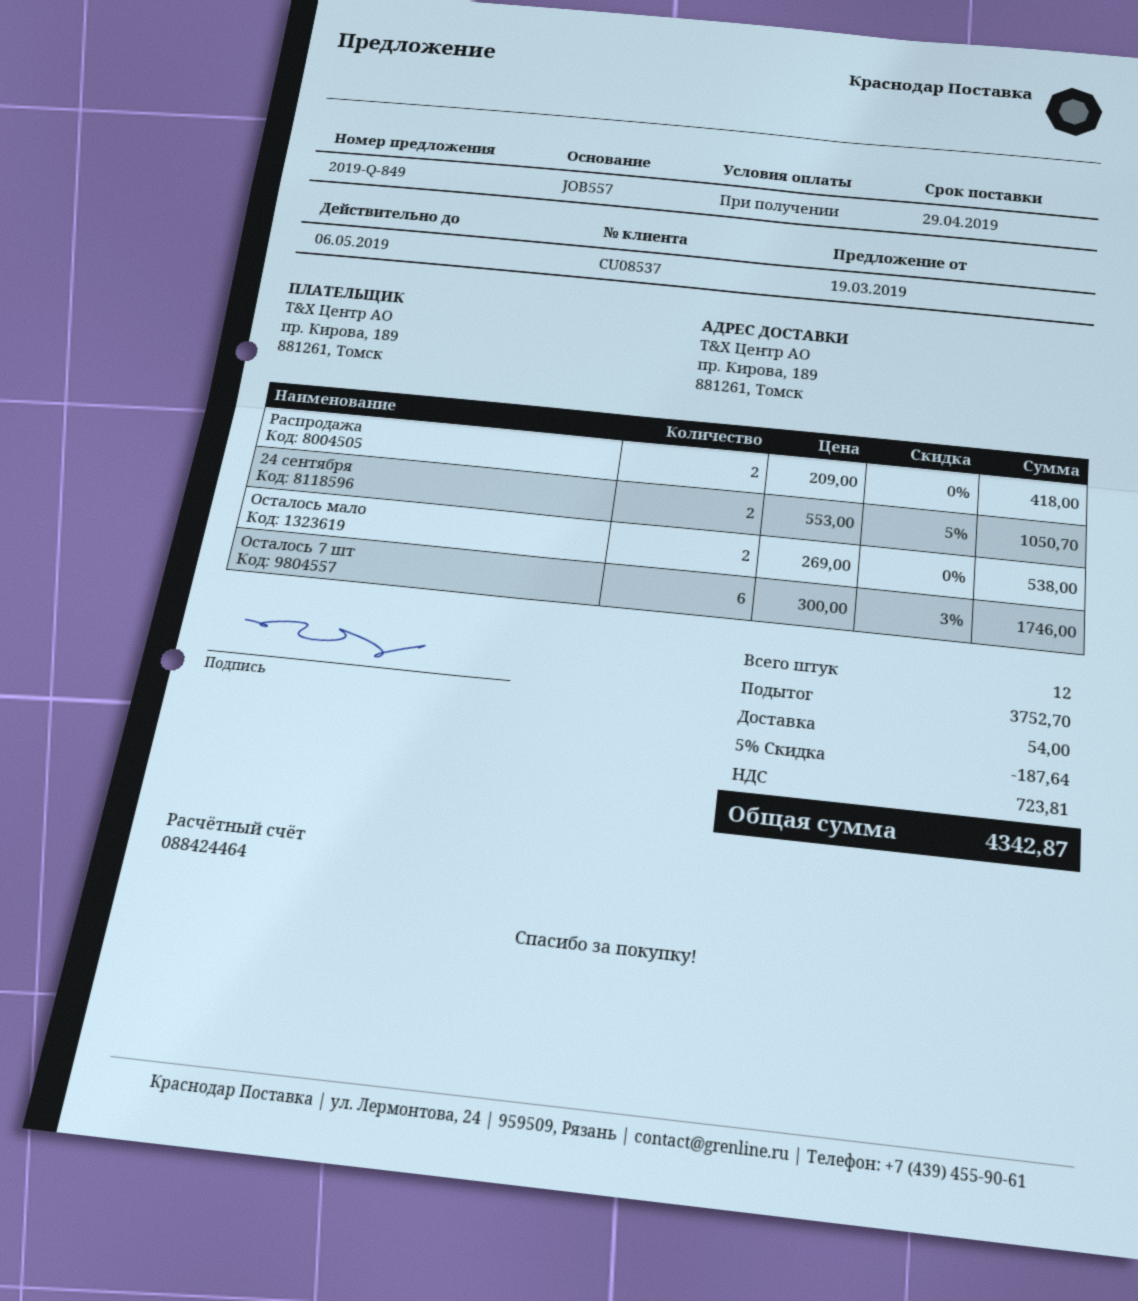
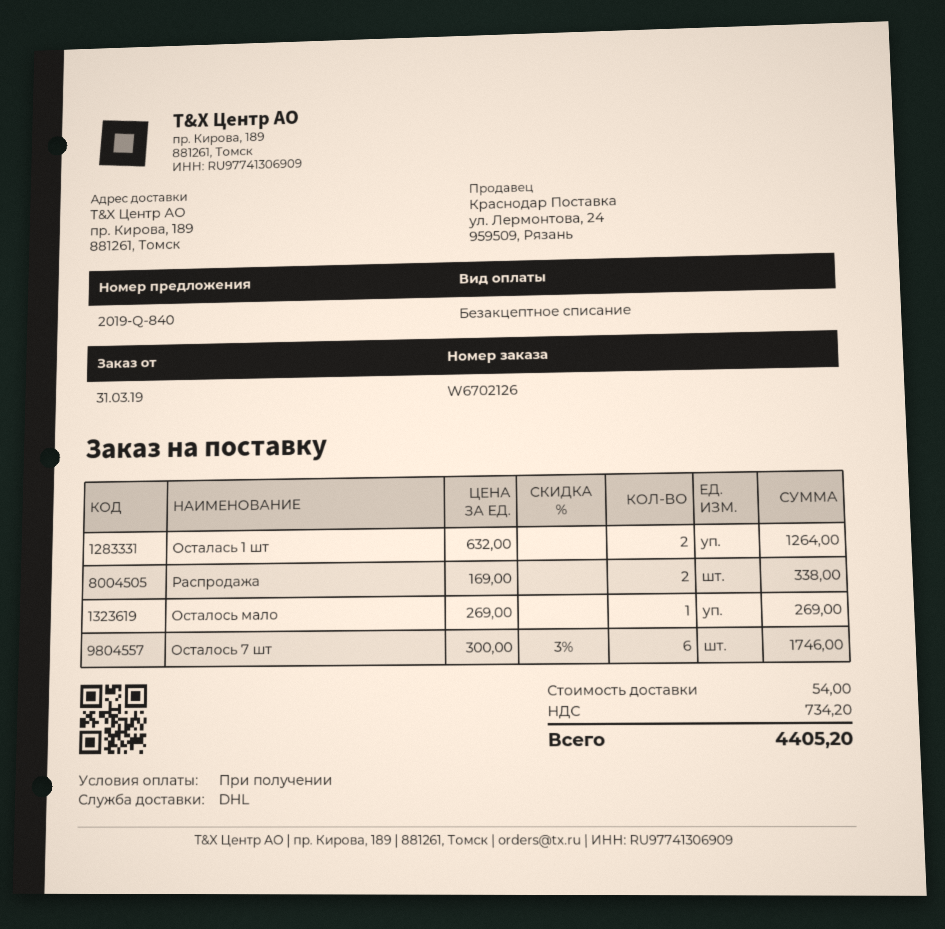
quote number: 2019-Q-849 -> 2019-Q-840
Распродажа: 2 x 209.00 = 418.00 -> 2 x 169.00 = 338.00
24 сентября: 2 x 553.00 - 5% = 1050.70 -> none
Осталось мало: 2 x 269.00 = 538.00 -> 1 x 269.00 = 269.00
Осталась 1 шт: none -> 2 x 632.00 = 1264.00
discount: 5% = 187.64 -> none
tax: 723.81 -> 734.20
total: 4342.87 -> 4405.20

